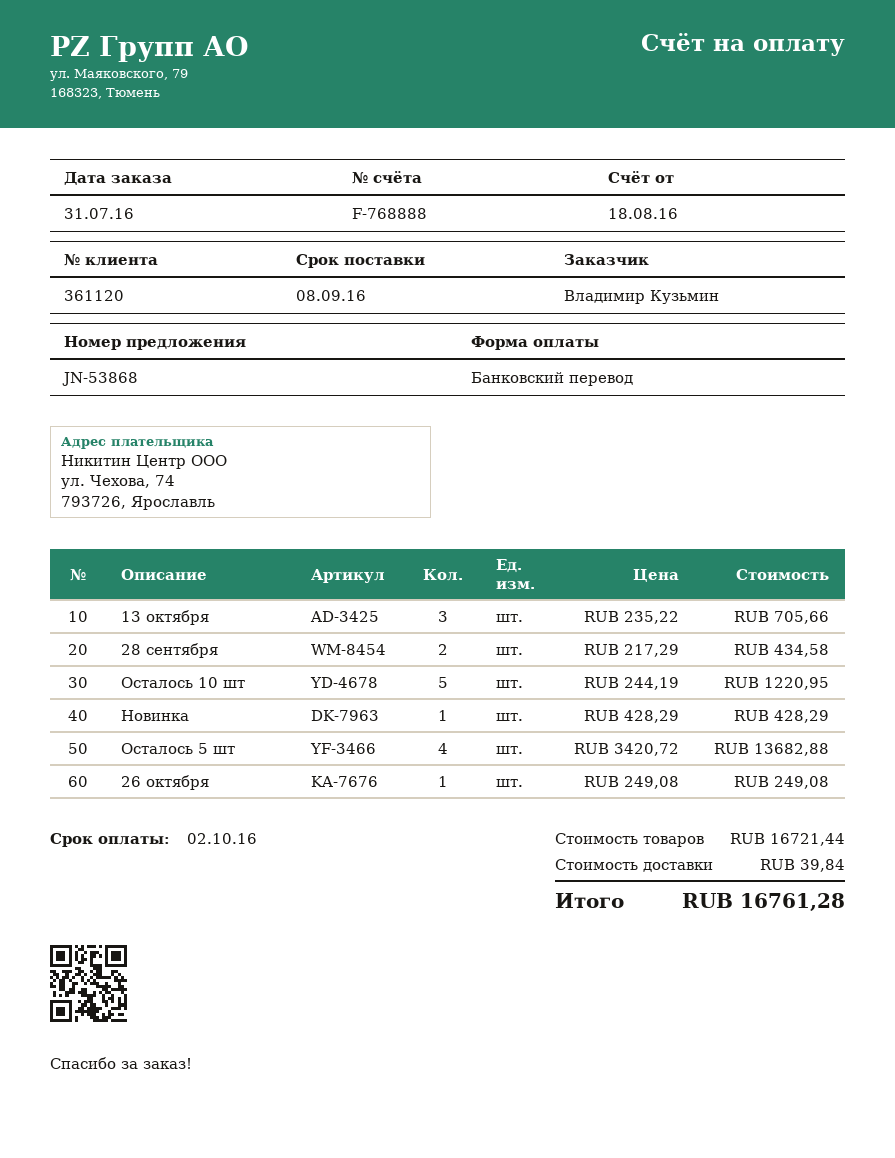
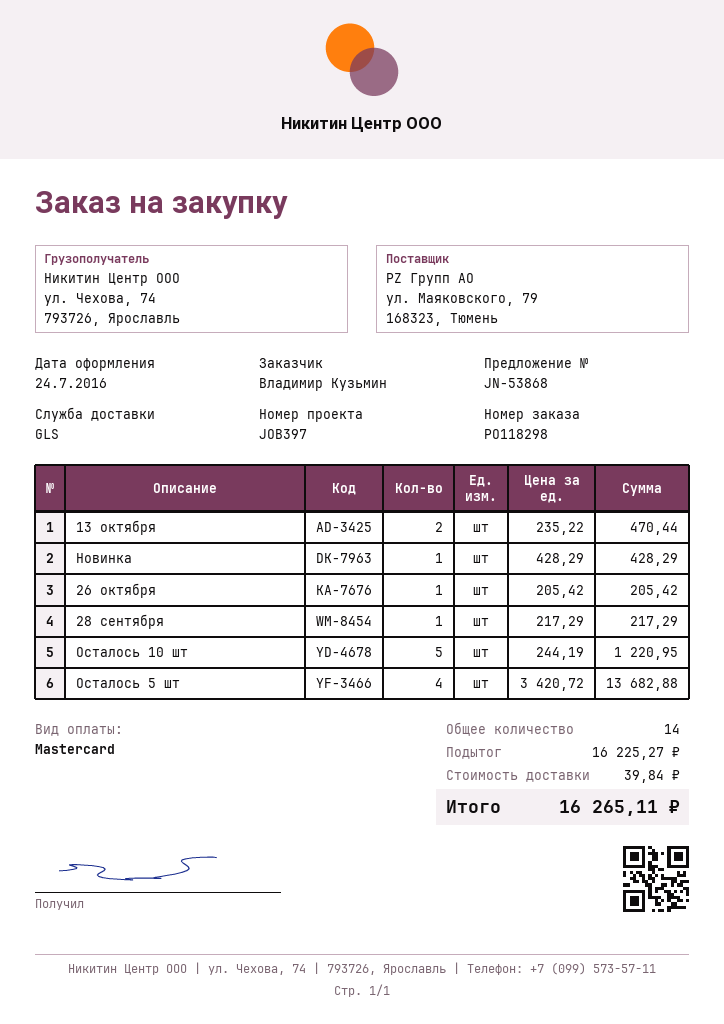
order date: 2016-07-31 -> 2016-07-24
payment method: bank transfer -> Mastercard
13 октября: 3 x 235.22 = 705.66 -> 2 x 235.22 = 470.44
28 сентября: 2 x 217.29 = 434.58 -> 1 x 217.29 = 217.29
26 октября: 1 x 249.08 = 249.08 -> 1 x 205.42 = 205.42
subtotal: 16721.44 -> 16225.27
total: 16761.28 -> 16265.11

